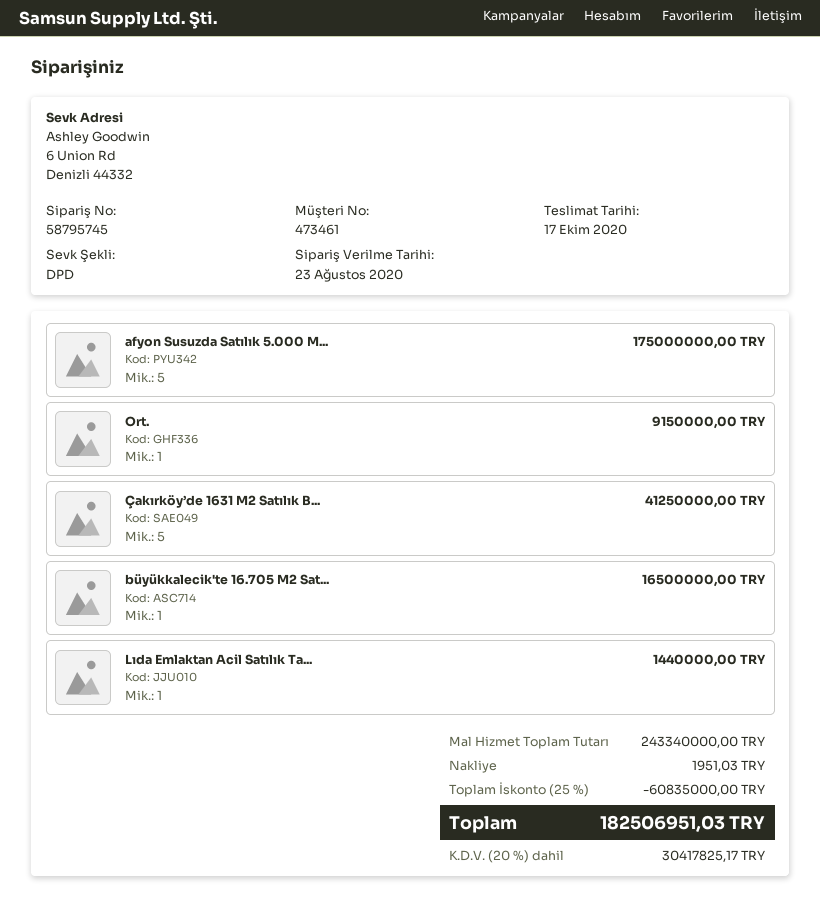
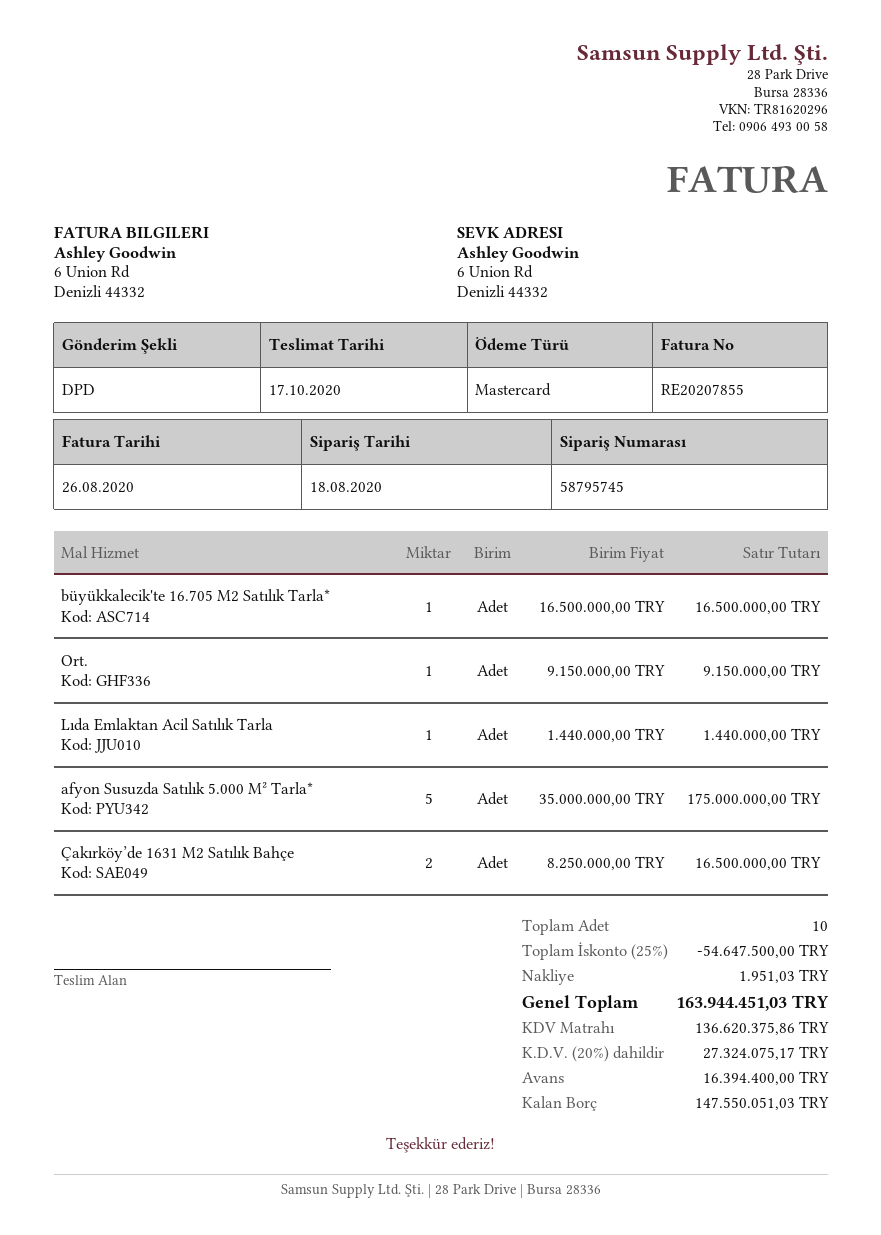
order date: 2020-08-23 -> 2020-08-18
Çakırköy’de 1631 M2 Satılık B...: 5 for 41250000.00 -> 2 for 16500000.00
discount: 25% = 60835000.00 -> 25% = 54647500.00
tax: 20% = 30417825.17 -> 20% = 27324075.17
total: 182506951.03 -> 163944451.03

